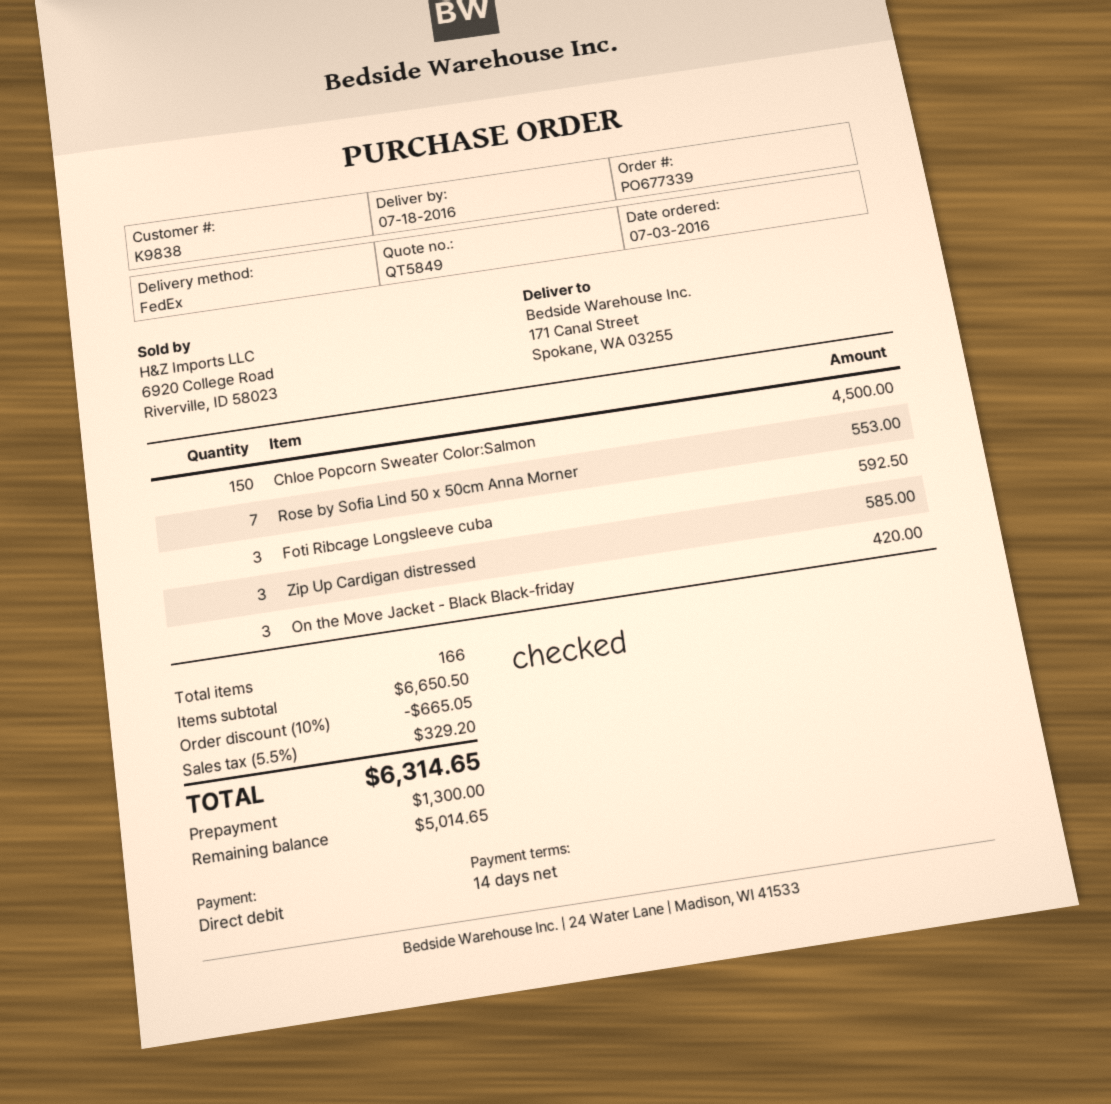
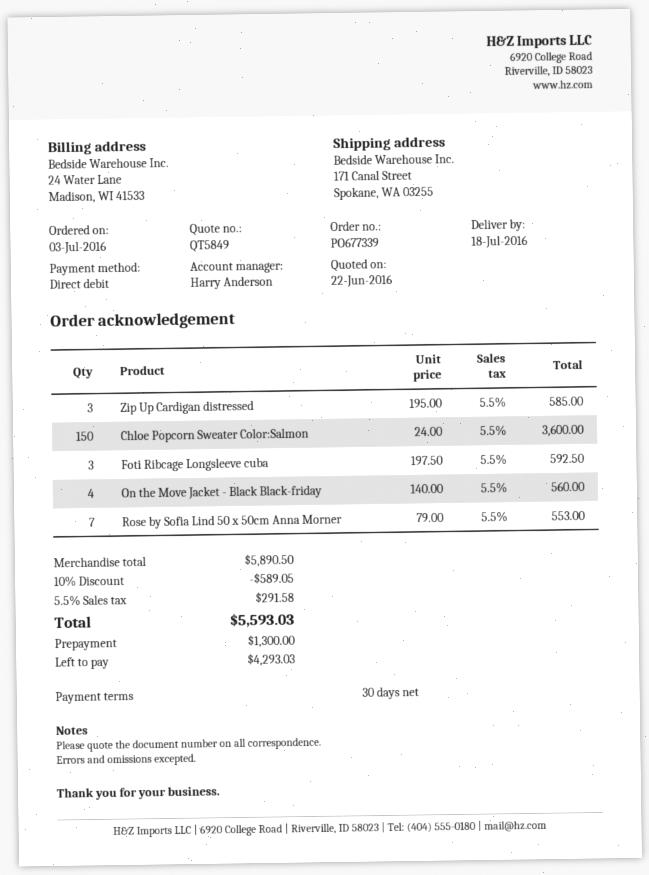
payment terms: 14 days -> 30 days
Chloe Popcorn Sweater Color:Salmon: 150 for 4500.00 -> 150 for 3600.00
On the Move Jacket - Black Black-friday: 3 for 420.00 -> 4 for 560.00
subtotal: 6650.50 -> 5890.50
discount: 10% = 665.05 -> 10% = 589.05
tax: 5.5% = 329.20 -> 5.5% = 291.58
total: 6314.65 -> 5593.03
balance: 5014.65 -> 4293.03

